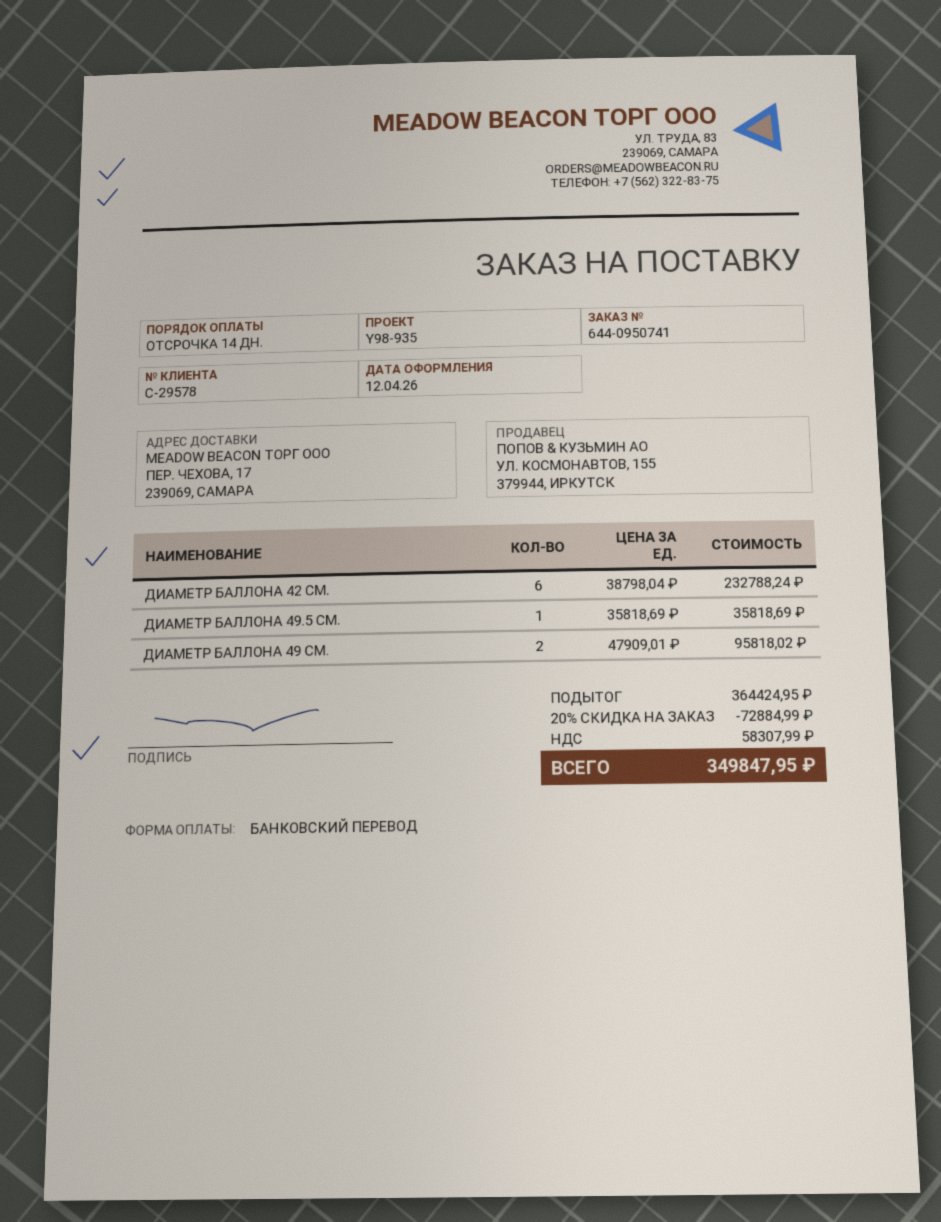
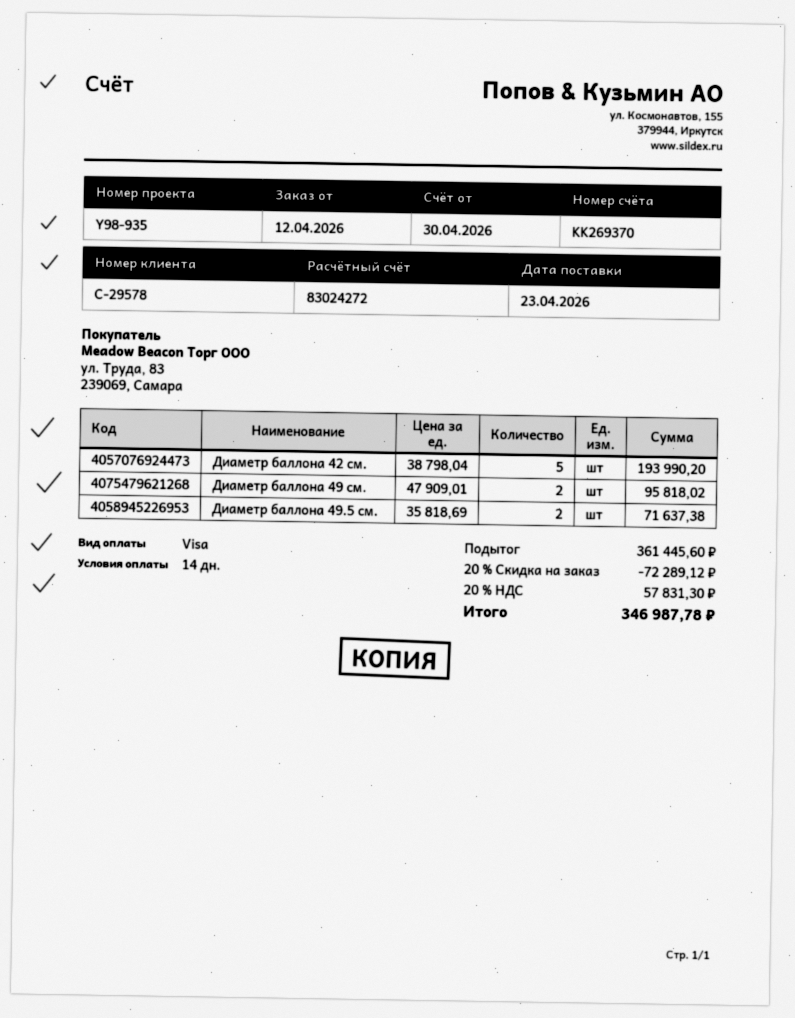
payment method: bank transfer -> Visa
ДИАМЕТР БАЛЛОНА 42 СМ.: 6 x 38798.04 = 232788.24 -> 5 x 38798.04 = 193990.20
ДИАМЕТР БАЛЛОНА 49.5 СМ.: 1 x 35818.69 = 35818.69 -> 2 x 35818.69 = 71637.38
subtotal: 364424.95 -> 361445.60
discount: 20% = 72884.99 -> 20% = 72289.12
tax: 58307.99 -> 57831.30
total: 349847.95 -> 346987.78

